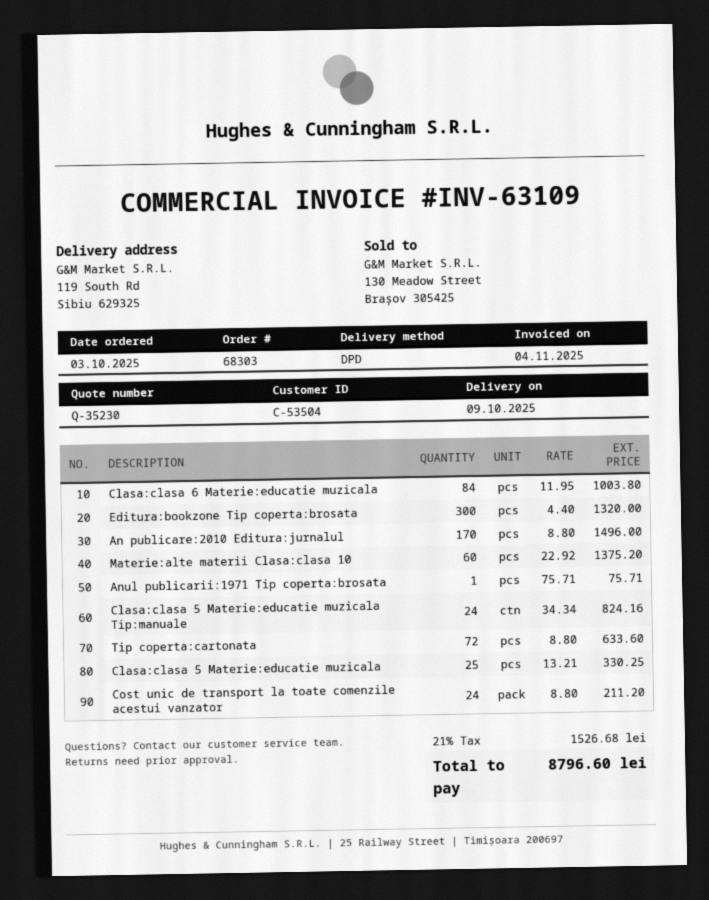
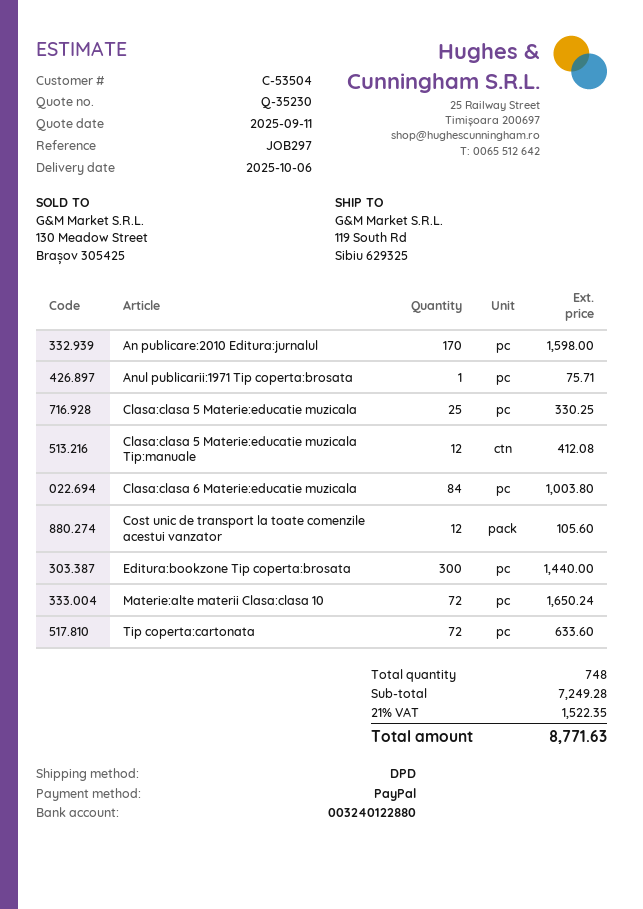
delivery date: 2025-10-09 -> 2025-10-06
Editura:bookzone Tip coperta:brosata: 300 for 1320.00 -> 300 for 1440.00
An publicare:2010 Editura:jurnalul: 170 for 1496.00 -> 170 for 1598.00
Materie:alte materii Clasa:clasa 10: 60 for 1375.20 -> 72 for 1650.24
Clasa:clasa 5 Materie:educatie muzicala Tip:manuale: 24 for 824.16 -> 12 for 412.08
Cost unic de transport la toate comenzile acestui vanzator: 24 for 211.20 -> 12 for 105.60
tax: 21% = 1526.68 -> 21% = 1522.35
total: 8796.60 -> 8771.63

